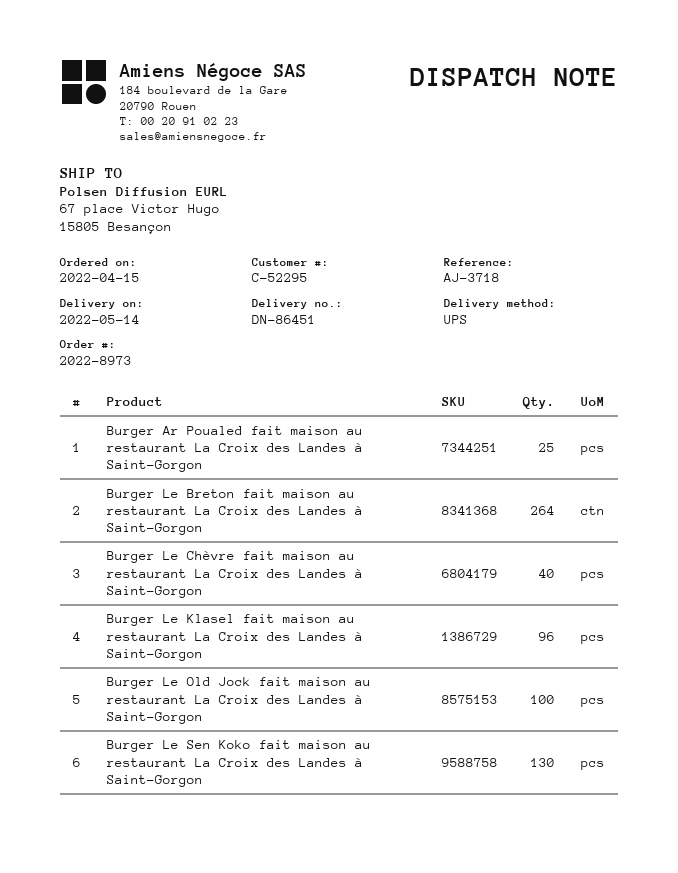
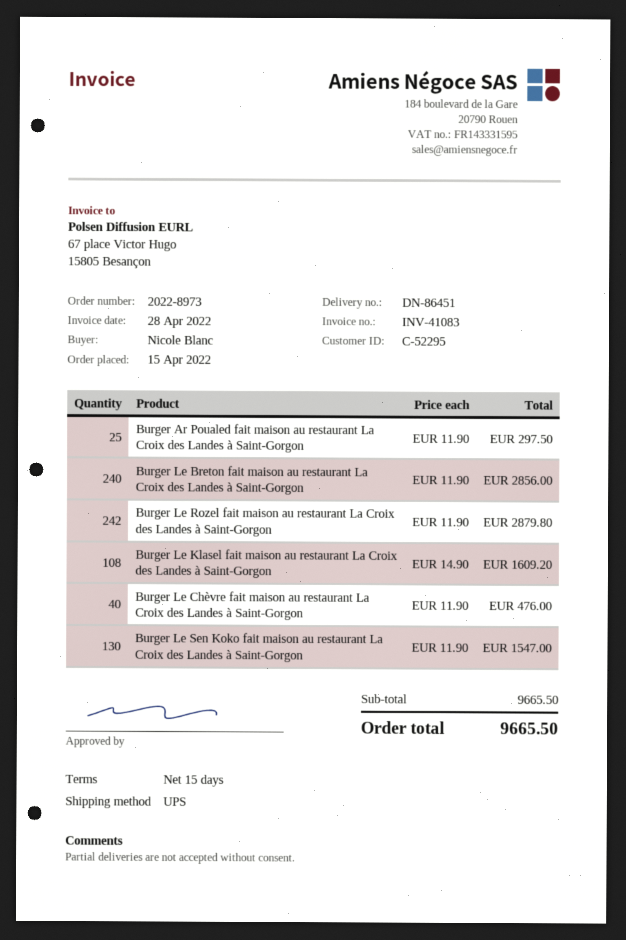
Burger Le Breton fait maison au restaurant La Croix des Landes à Saint-Gorgon: 264 -> 240
Burger Le Klasel fait maison au restaurant La Croix des Landes à Saint-Gorgon: 96 -> 108
Burger Le Old Jock fait maison au restaurant La Croix des Landes à Saint-Gorgon: 100 -> none
Burger Le Rozel fait maison au restaurant La Croix des Landes à Saint-Gorgon: none -> 242

